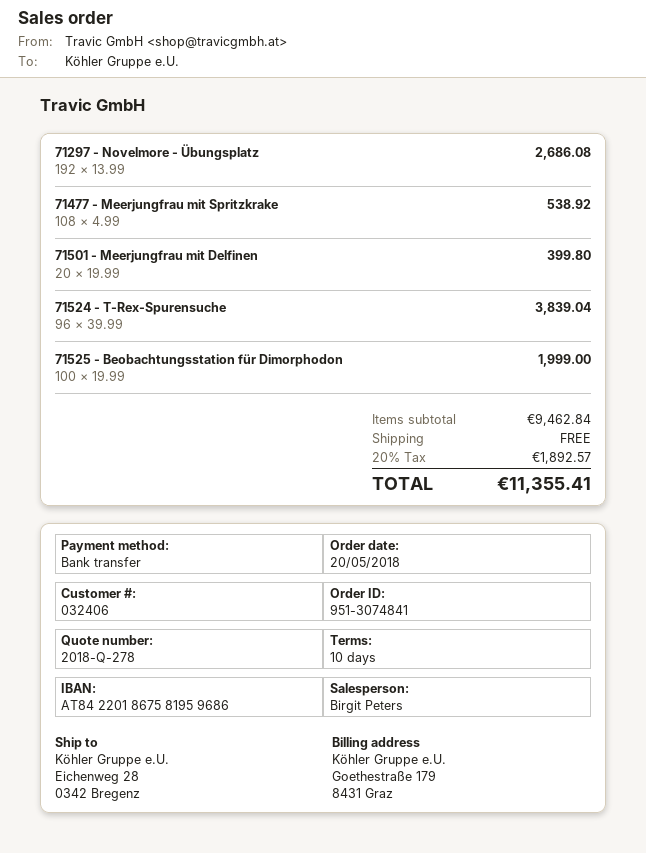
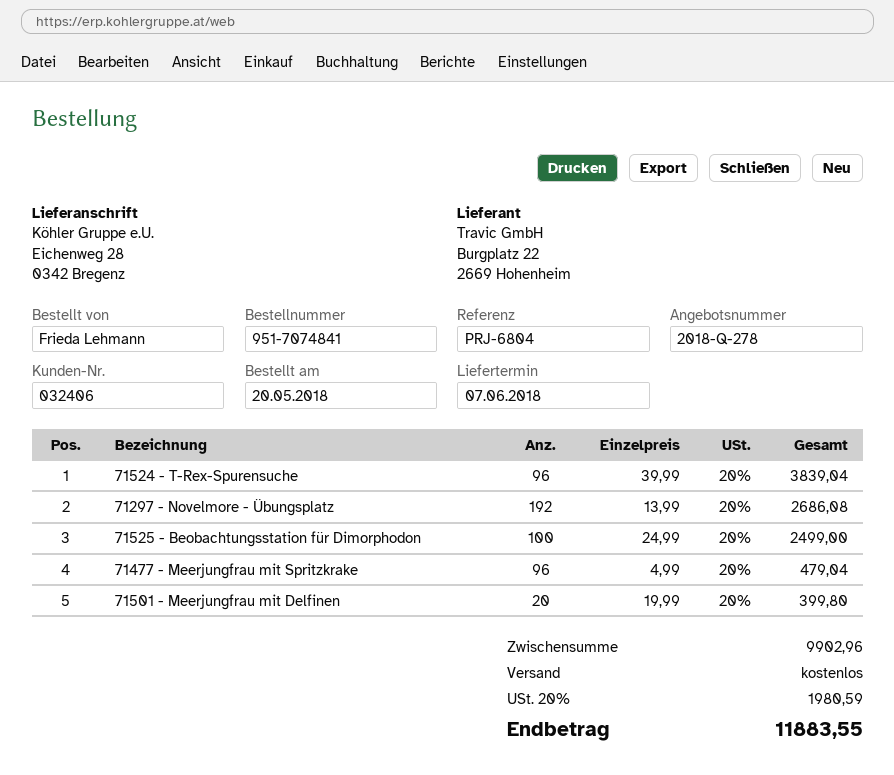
order number: 951-3074841 -> 951-7074841
71477 - Meerjungfrau mit Spritzkrake: 108 x 4.99 = 538.92 -> 96 x 4.99 = 479.04
71525 - Beobachtungsstation für Dimorphodon: 100 x 19.99 = 1999.00 -> 100 x 24.99 = 2499.00
subtotal: 9462.84 -> 9902.96
tax: 20% = 1892.57 -> 20% = 1980.59
total: 11355.41 -> 11883.55

